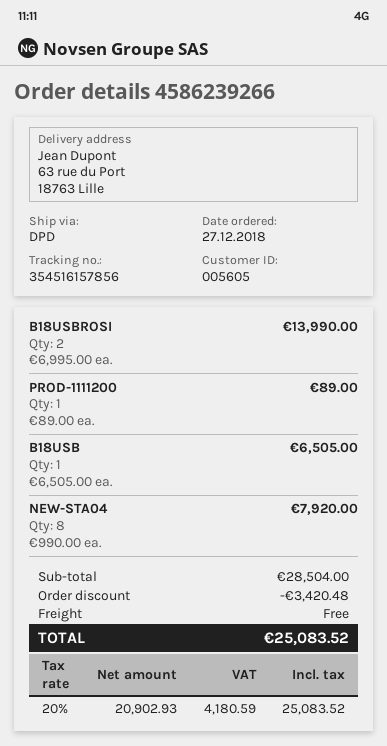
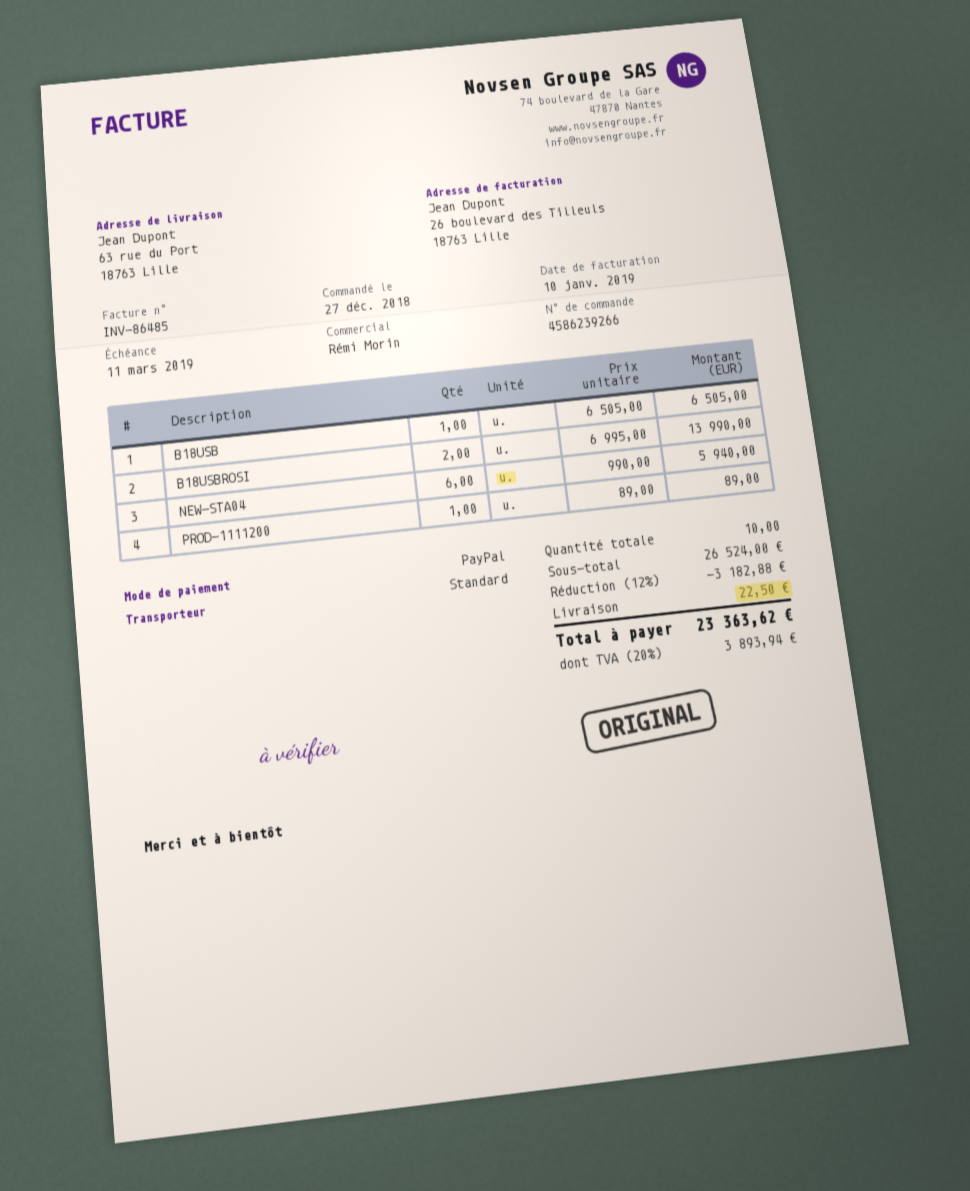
shipping method: DPD -> standard
NEW-STA04: 8 x 990.00 = 7920.00 -> 6 x 990.00 = 5940.00
subtotal: 28504.00 -> 26524.00
discount: 3420.48 -> 3182.88
shipping: 0.00 -> 22.50
tax: 20% = 4180.59 -> 20% = 3893.94
total: 25083.52 -> 23363.62

